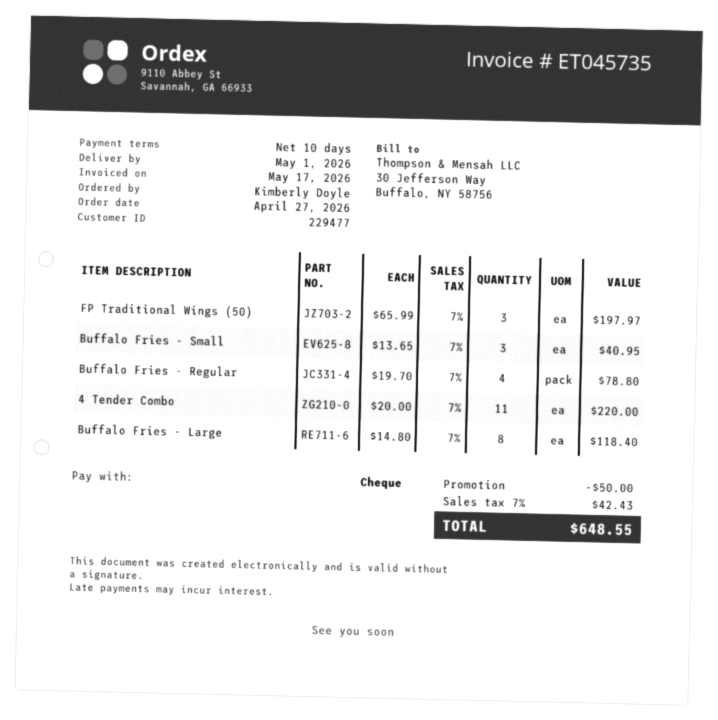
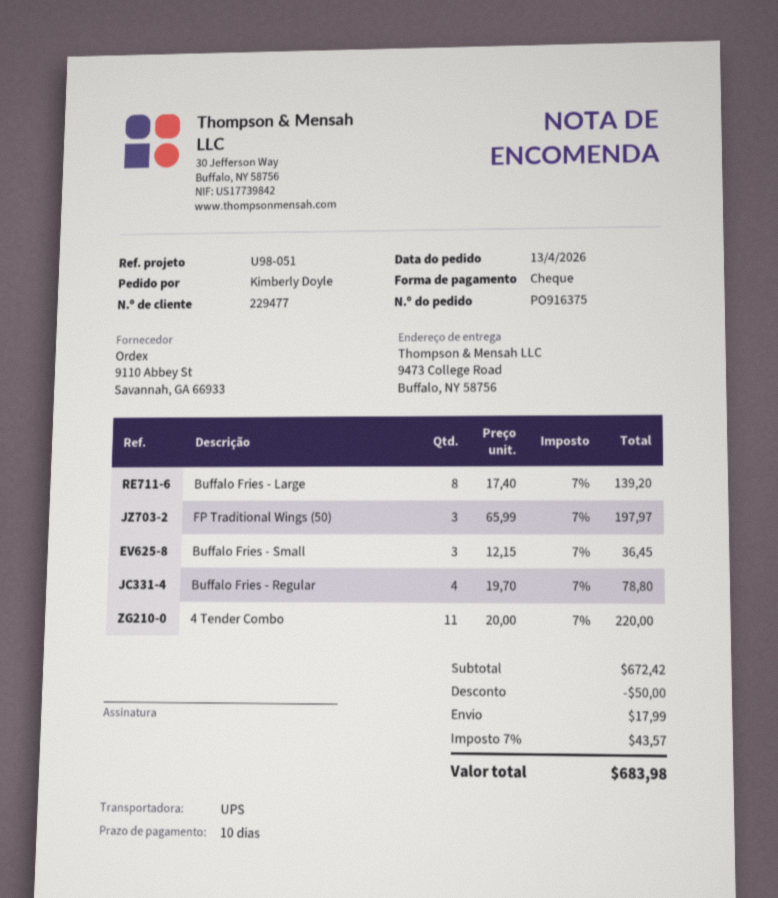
order date: 2026-04-27 -> 2026-04-13
Buffalo Fries - Small: 3 x 13.65 = 40.95 -> 3 x 12.15 = 36.45
Buffalo Fries - Large: 8 x 14.80 = 118.40 -> 8 x 17.40 = 139.20
shipping: none -> 17.99
tax: 7% = 42.43 -> 7% = 43.57
total: 648.55 -> 683.98

